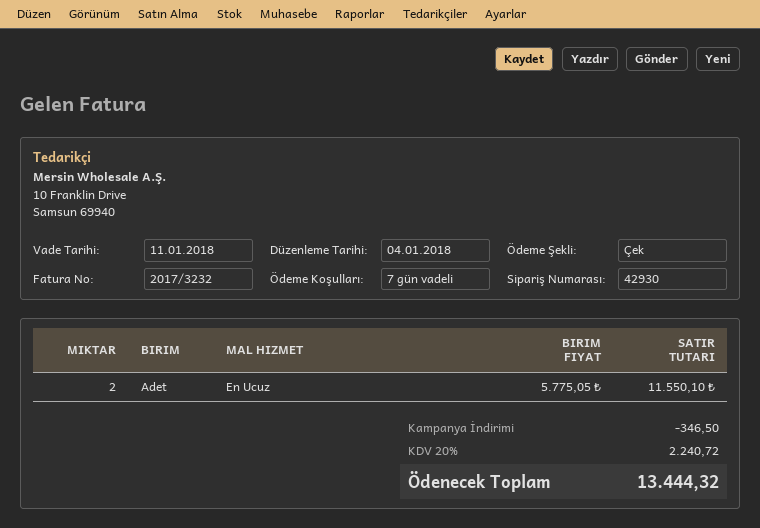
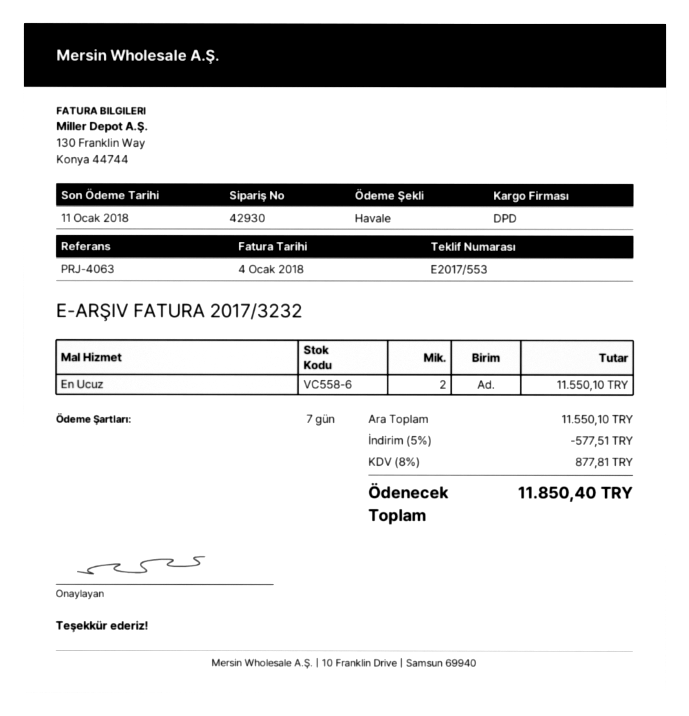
payment method: cheque -> bank transfer
discount: 346.50 -> 577.51
tax: 20% = 2240.72 -> 8% = 877.81
total: 13444.32 -> 11850.40

